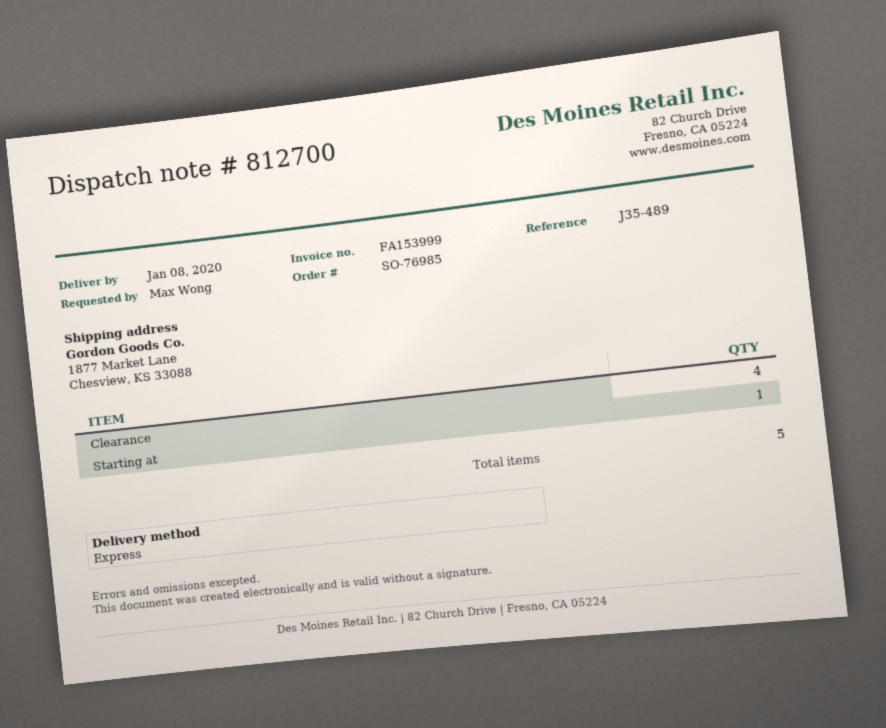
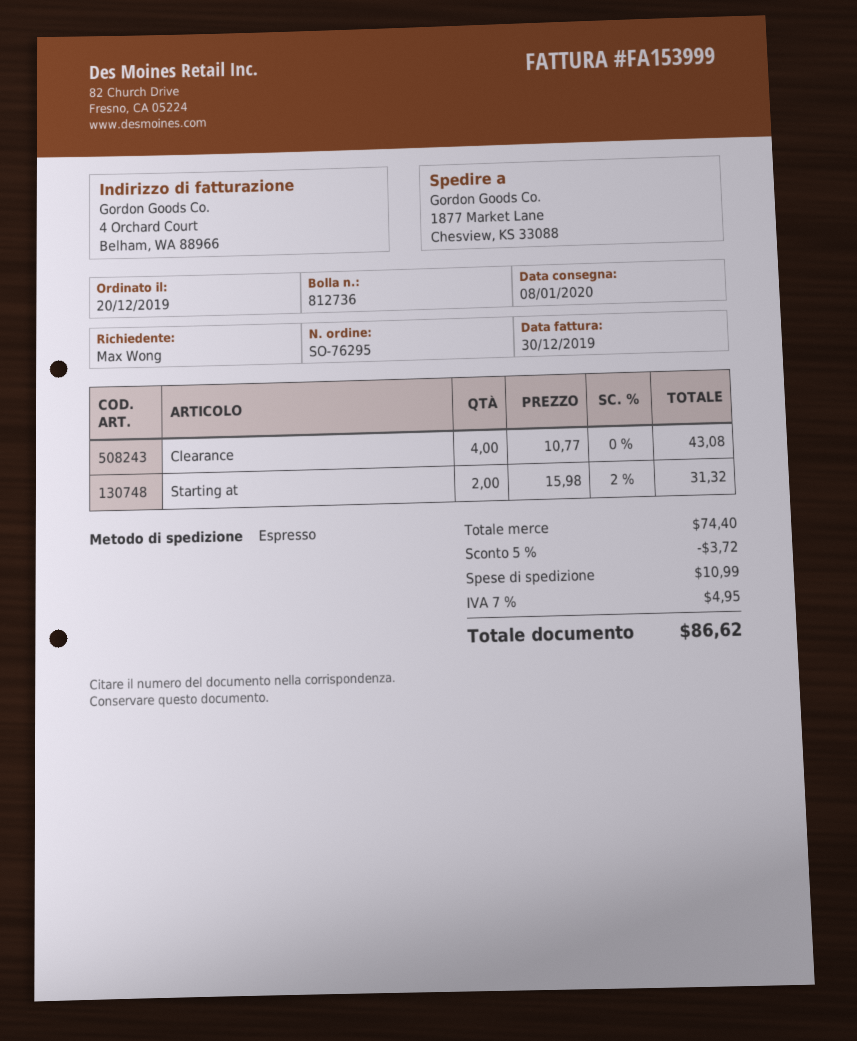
order number: SO-76985 -> SO-76295
delivery note number: 812700 -> 812736
Starting at: 1 -> 2

